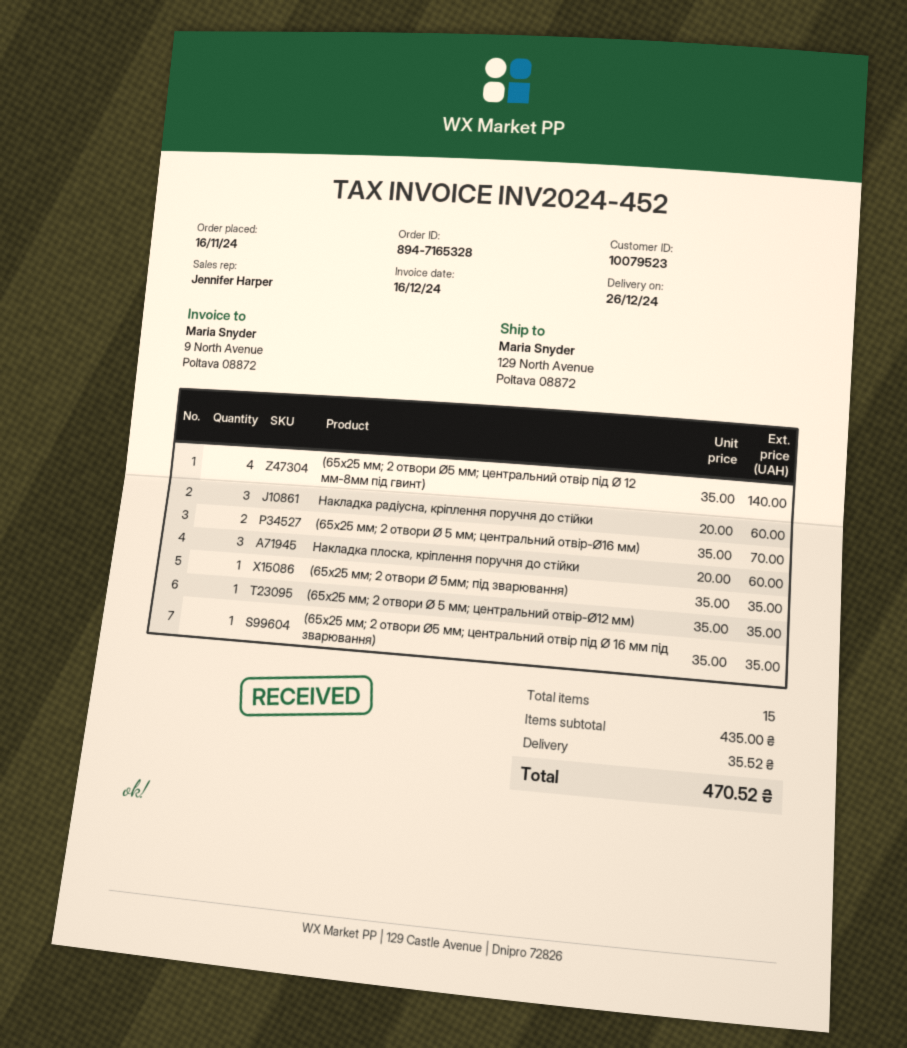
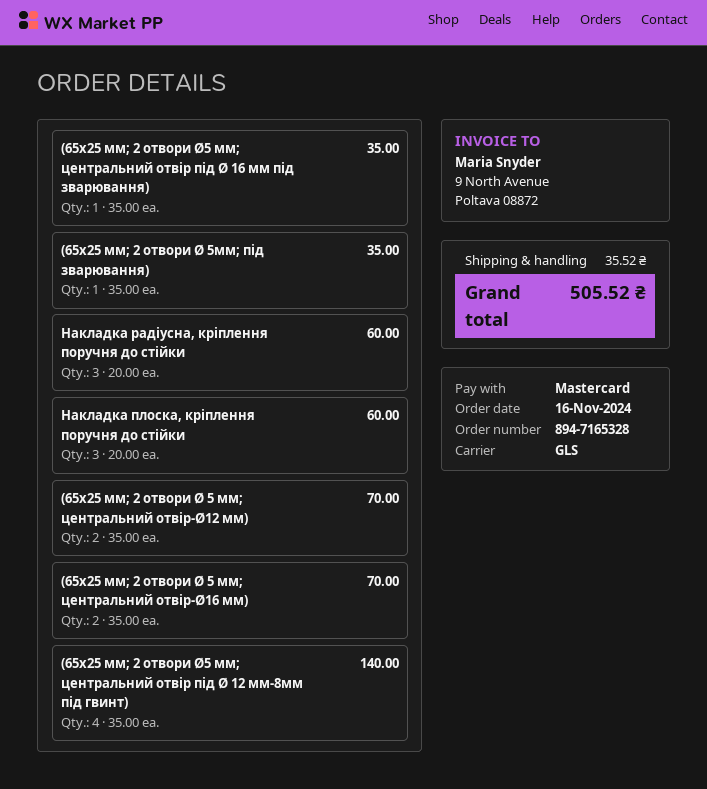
(65х25 мм; 2 отвори Ø 5 мм; центральний отвір-Ø12 мм): 1 x 35.00 = 35.00 -> 2 x 35.00 = 70.00
total: 470.52 -> 505.52

